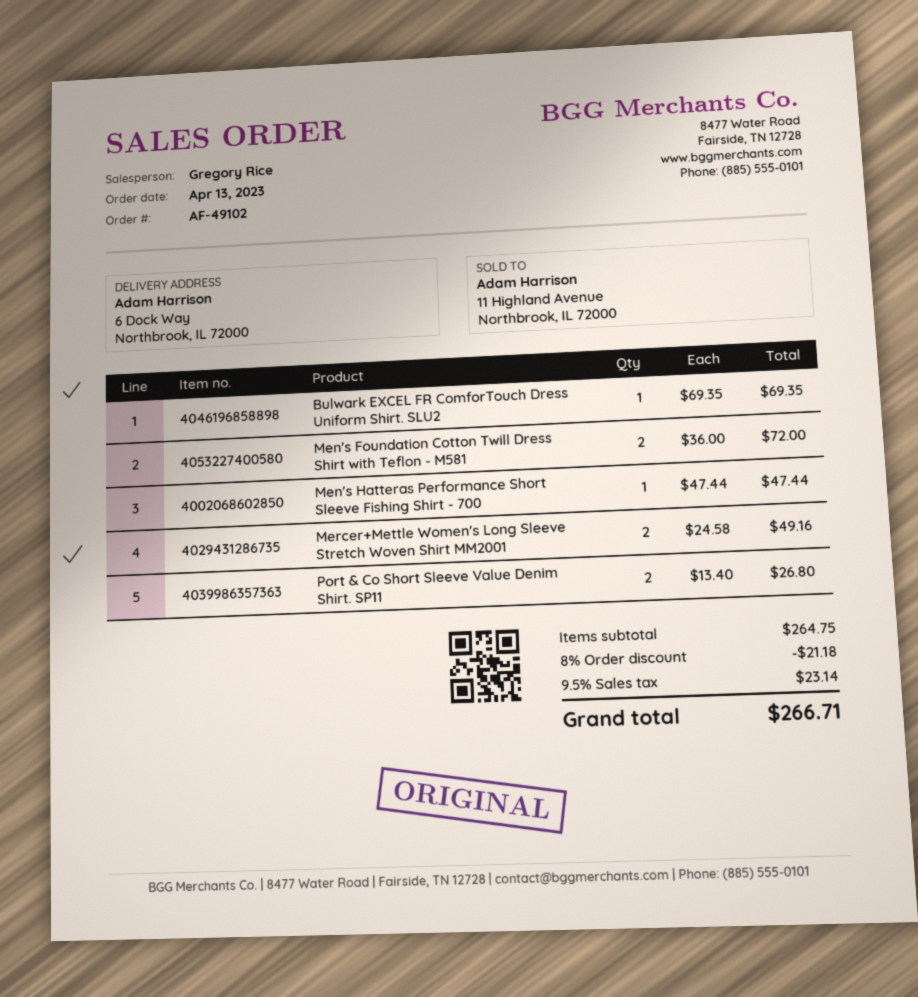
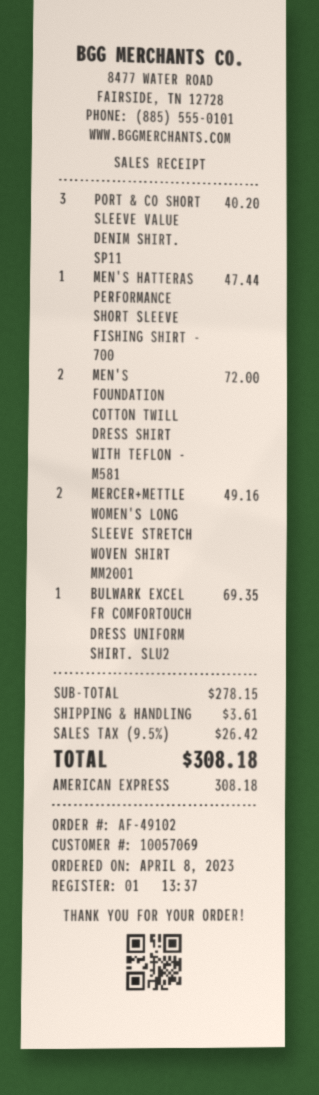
order date: 2023-04-13 -> 2023-04-08
Port & Co Short Sleeve Value Denim Shirt. SP11: 2 for 26.80 -> 3 for 40.20
subtotal: 264.75 -> 278.15
discount: 8% = 21.18 -> none
shipping: none -> 3.61
tax: 9.5% = 23.14 -> 9.5% = 26.42
total: 266.71 -> 308.18

